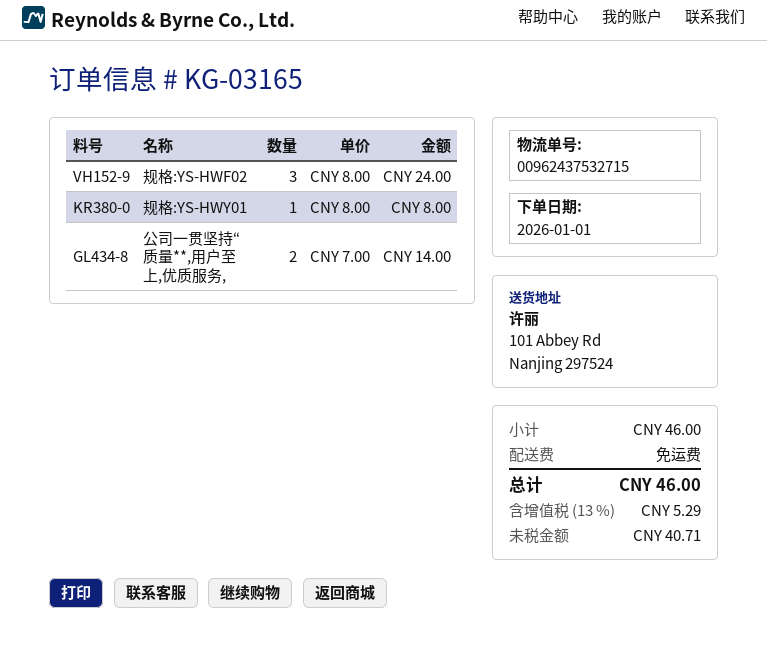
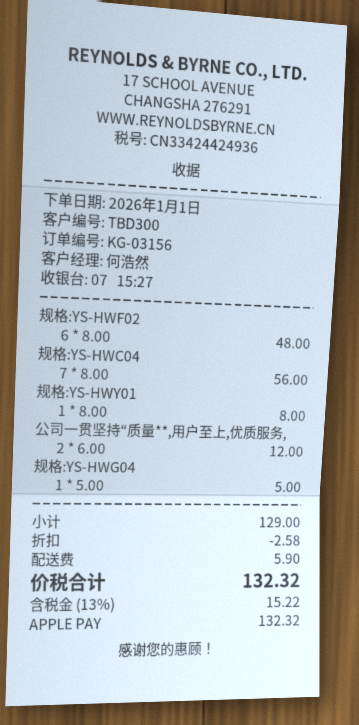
order number: KG-03165 -> KG-03156
规格:YS-HWF02: 3 x 8.00 = 24.00 -> 6 x 8.00 = 48.00
公司一贯坚持“质量**,用户至上,优质服务,: 2 x 7.00 = 14.00 -> 2 x 6.00 = 12.00
规格:YS-HWC04: none -> 7 x 8.00 = 56.00
规格:YS-HWG04: none -> 1 x 5.00 = 5.00
subtotal: 46.00 -> 129.00
discount: none -> 2.58
shipping: 0.00 -> 5.90
tax: 13% = 5.29 -> 13% = 15.22
total: 46.00 -> 132.32

